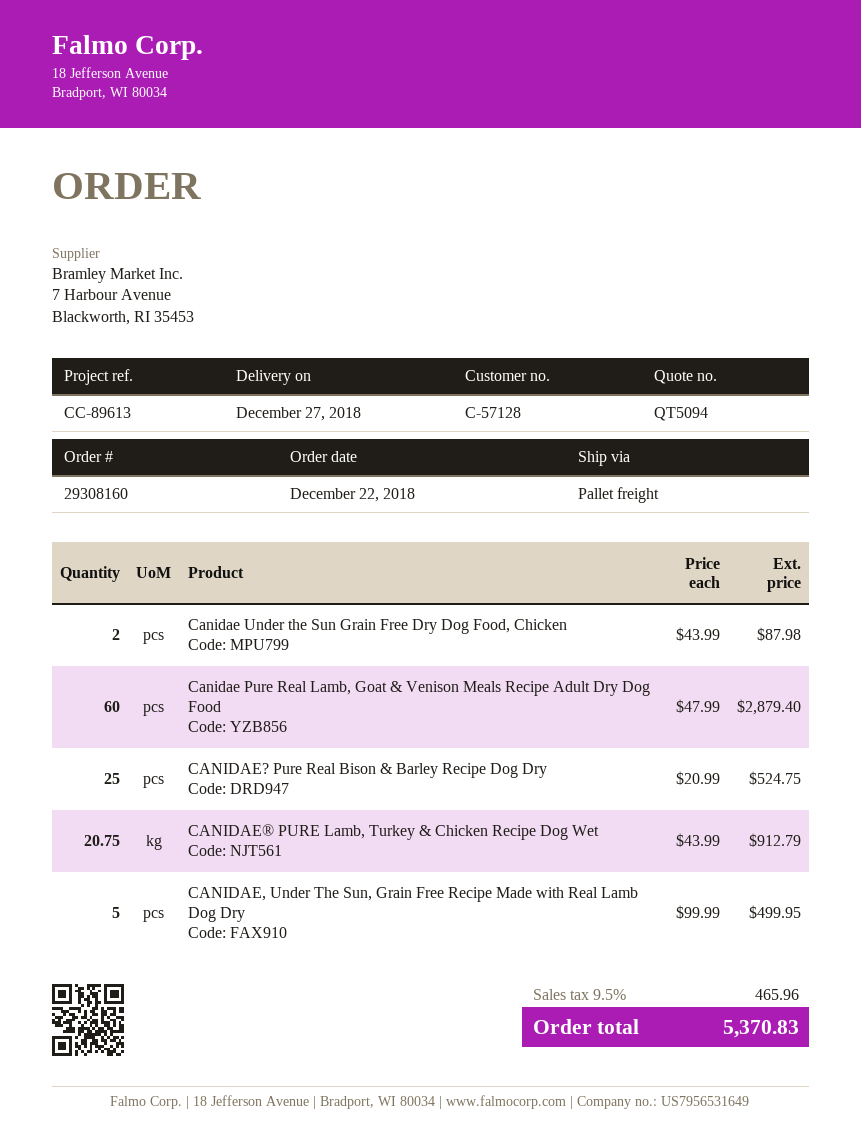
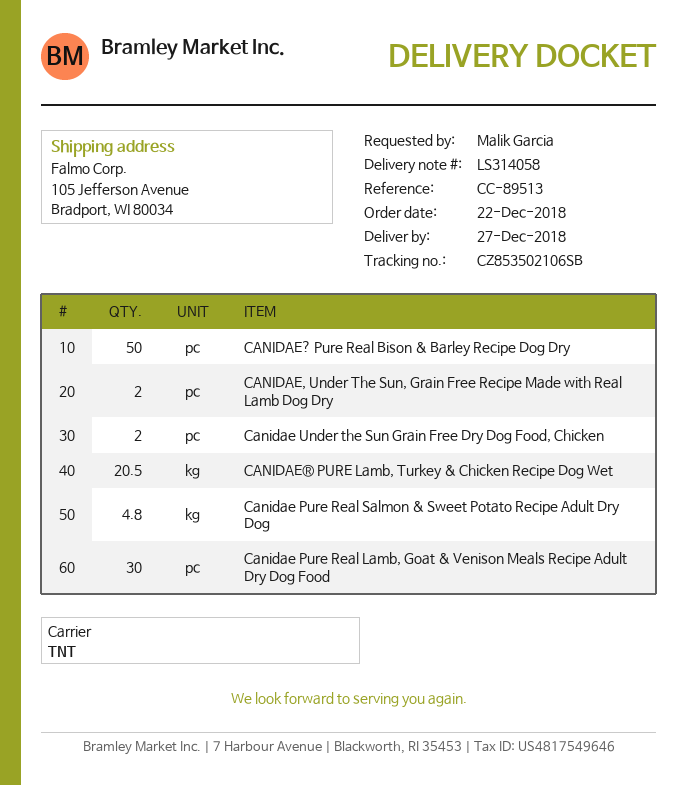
reference: CC-89613 -> CC-89513
shipping method: pallet freight -> TNT
Canidae Pure Real Lamb, Goat & Venison Meals Recipe Adult Dry Dog Food: 60 -> 30
CANIDAE? Pure Real Bison & Barley Recipe Dog Dry: 25 -> 50
CANIDAE® PURE Lamb, Turkey & Chicken Recipe Dog Wet: 20.75 -> 20.5
CANIDAE, Under The Sun, Grain Free Recipe Made with Real Lamb Dog Dry: 5 -> 2
Canidae Pure Real Salmon & Sweet Potato Recipe Adult Dry Dog: none -> 4.8

